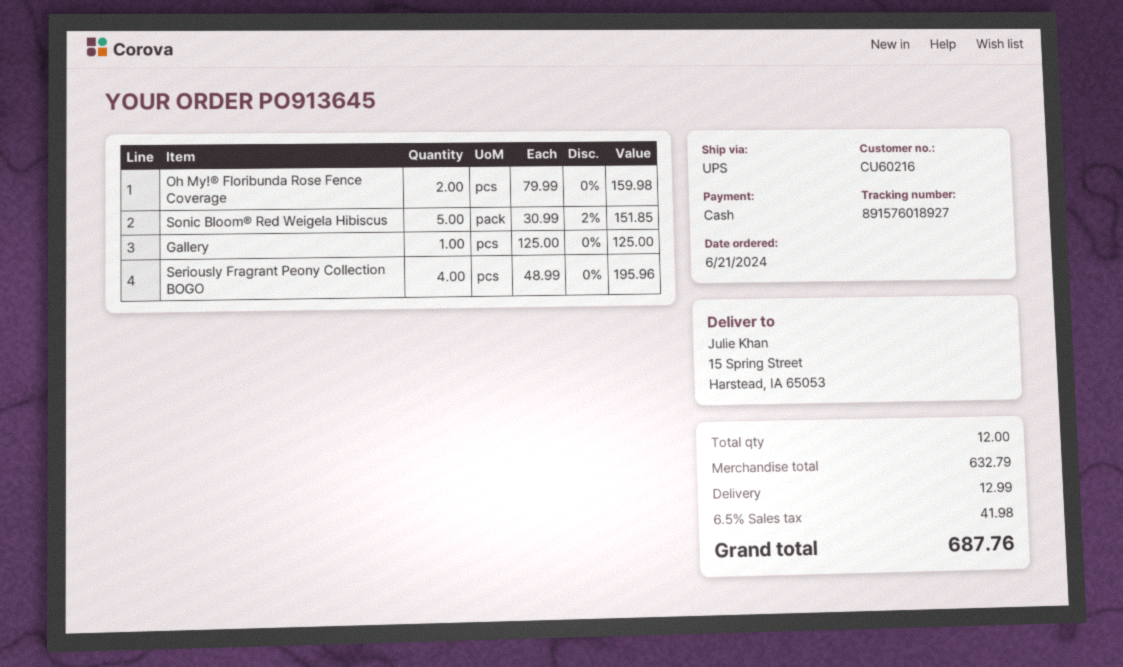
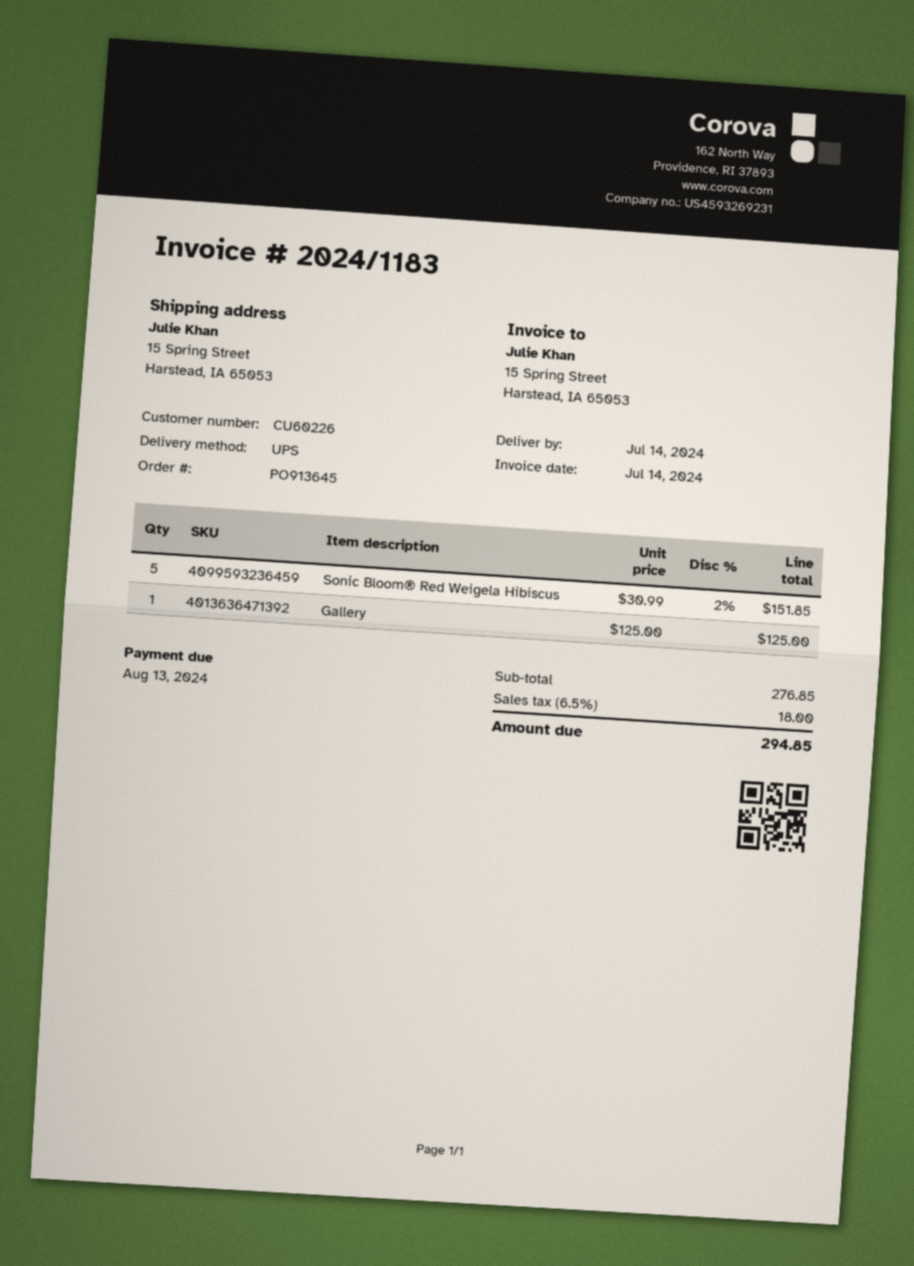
customer number: CU60216 -> CU60226
Oh My!® Floribunda Rose Fence Coverage: 2 x 79.99 = 159.98 -> none
Seriously Fragrant Peony Collection BOGO: 4 x 48.99 = 195.96 -> none
subtotal: 632.79 -> 276.85
shipping: 12.99 -> none
tax: 6.5% = 41.98 -> 6.5% = 18.00
total: 687.76 -> 294.85

